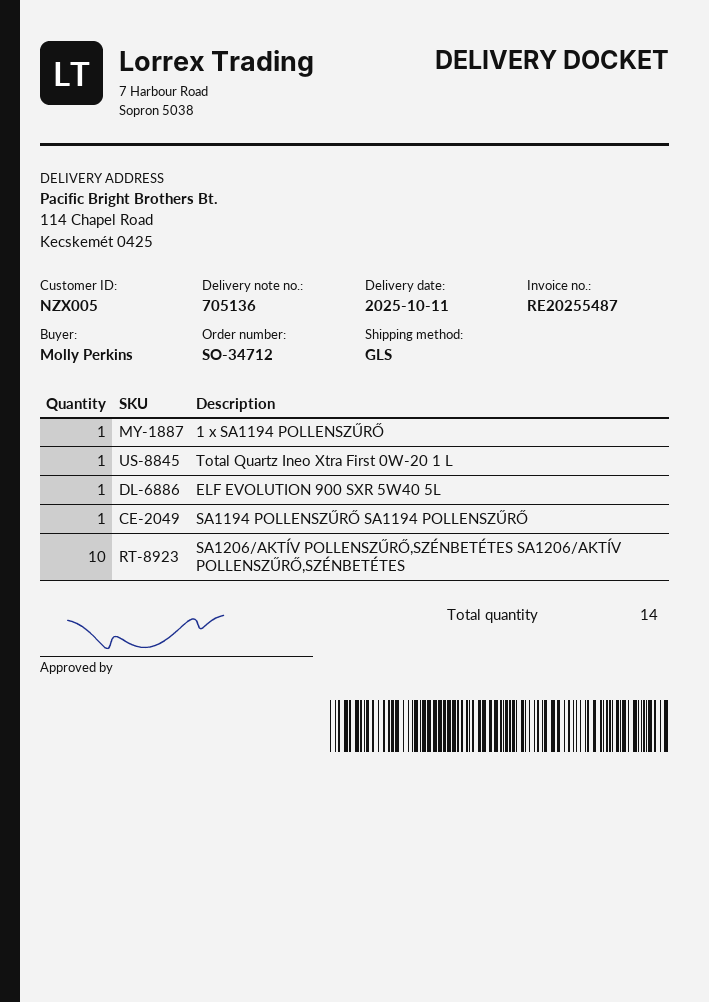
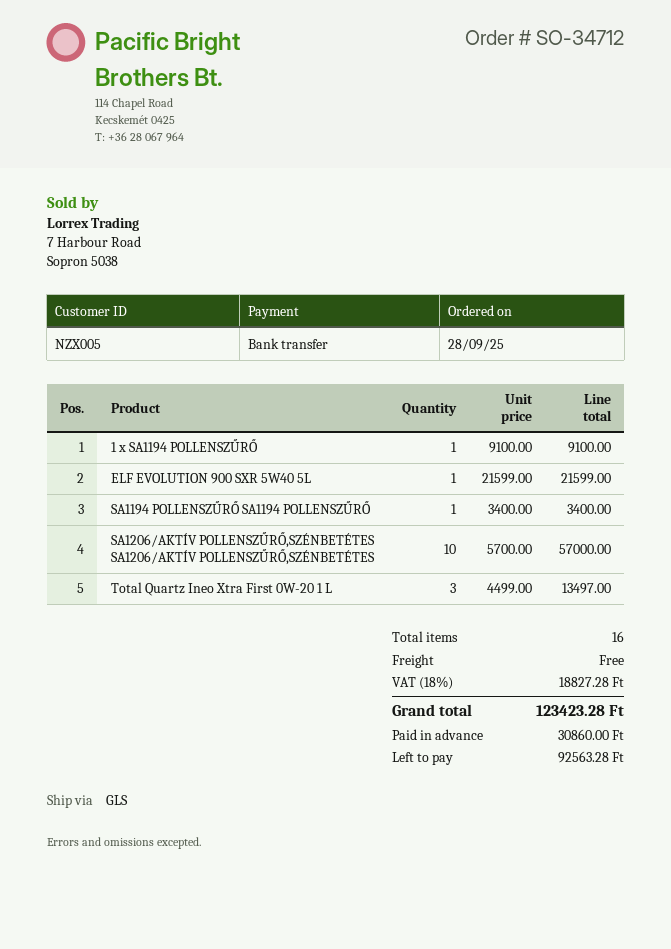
Total Quartz Ineo Xtra First 0W-20 1 L: 1 -> 3
total quantity: 14 -> 16

